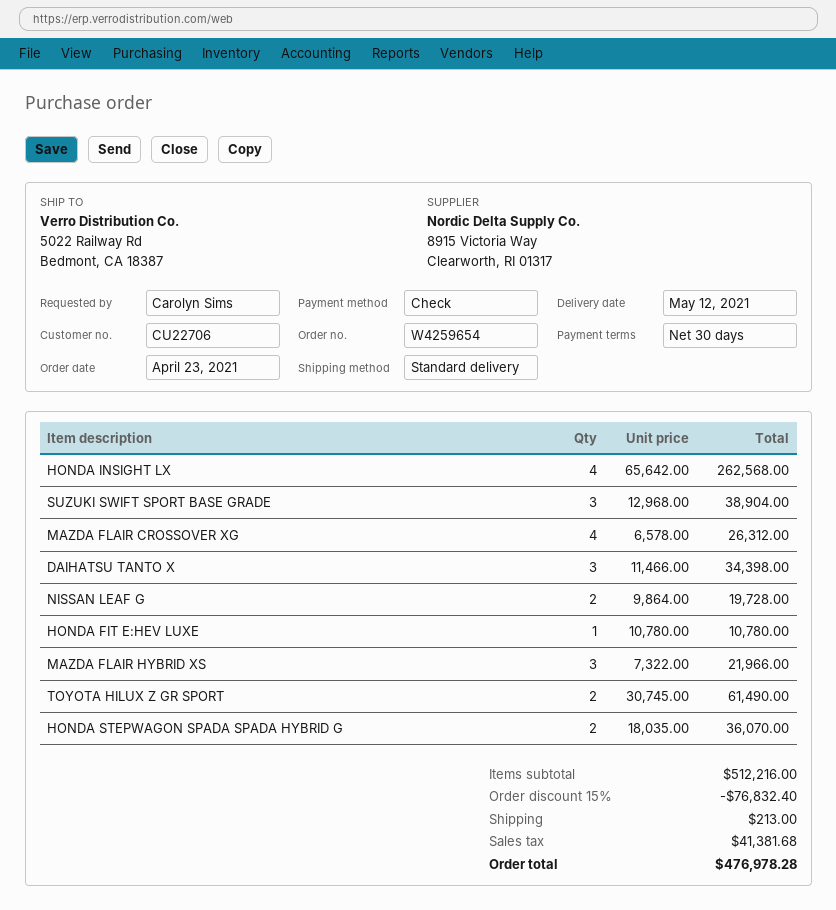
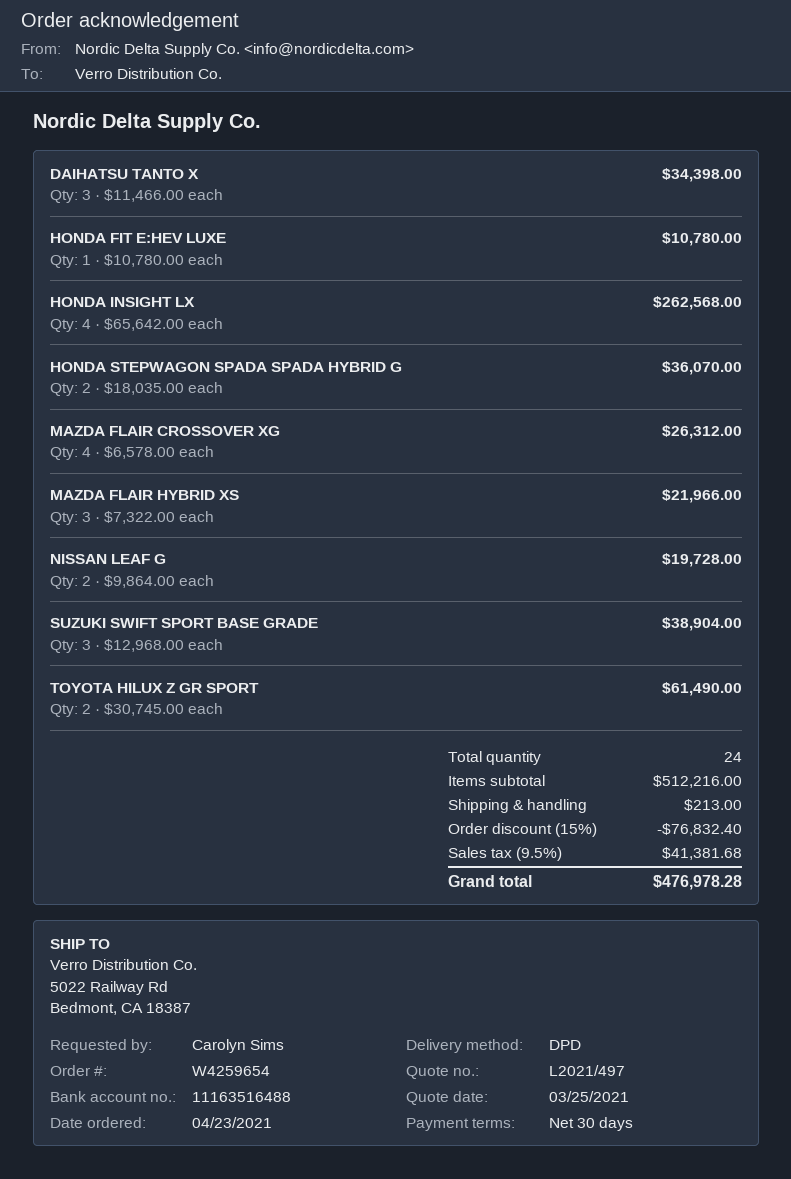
shipping method: standard -> DPD

